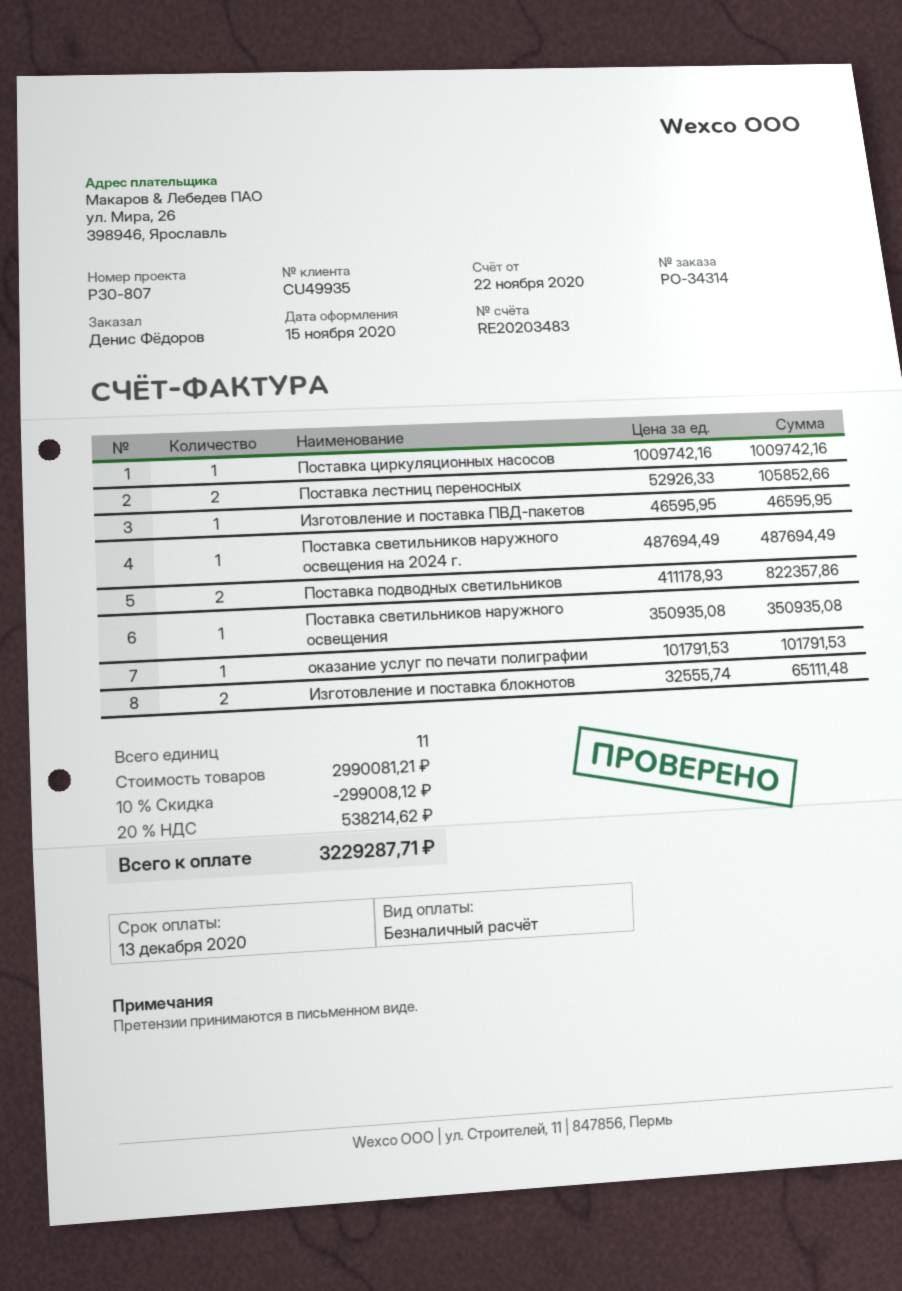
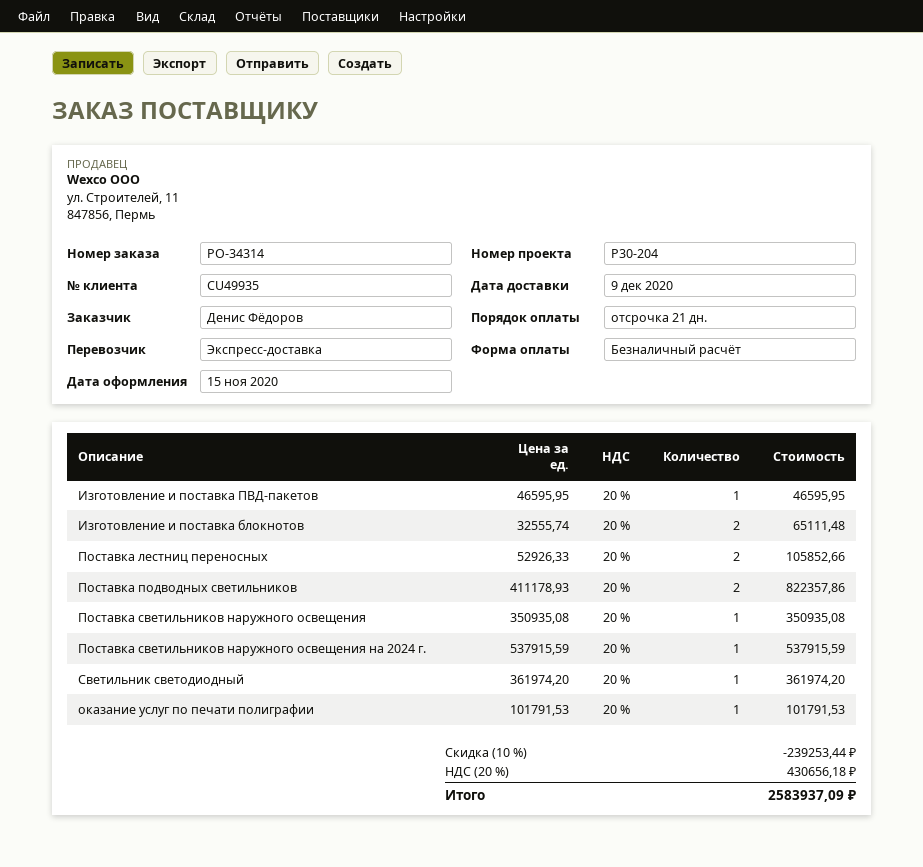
reference: P30-807 -> P30-204
Поставка циркуляционных насосов: 1 x 1009742.16 = 1009742.16 -> none
Поставка светильников наружного освещения на 2024 г.: 1 x 487694.49 = 487694.49 -> 1 x 537915.59 = 537915.59
Светильник светодиодный: none -> 1 x 361974.20 = 361974.20
discount: 10% = 299008.12 -> 10% = 239253.44
tax: 20% = 538214.62 -> 20% = 430656.18
total: 3229287.71 -> 2583937.09

